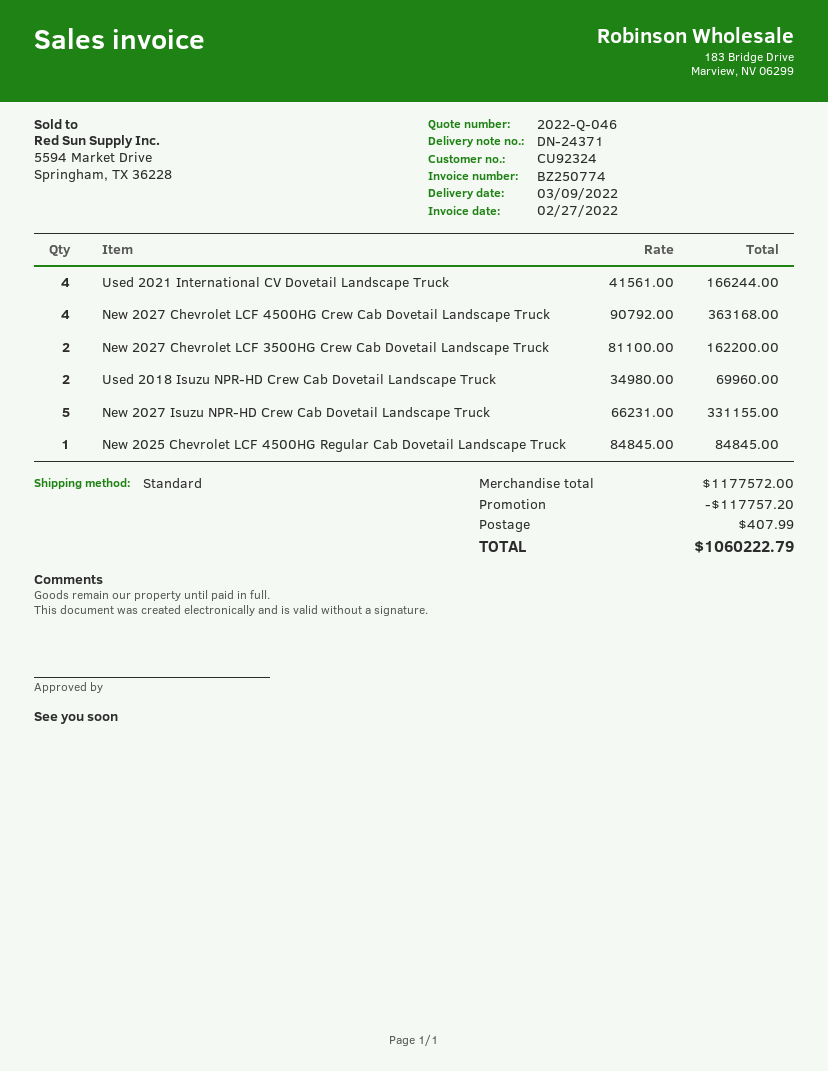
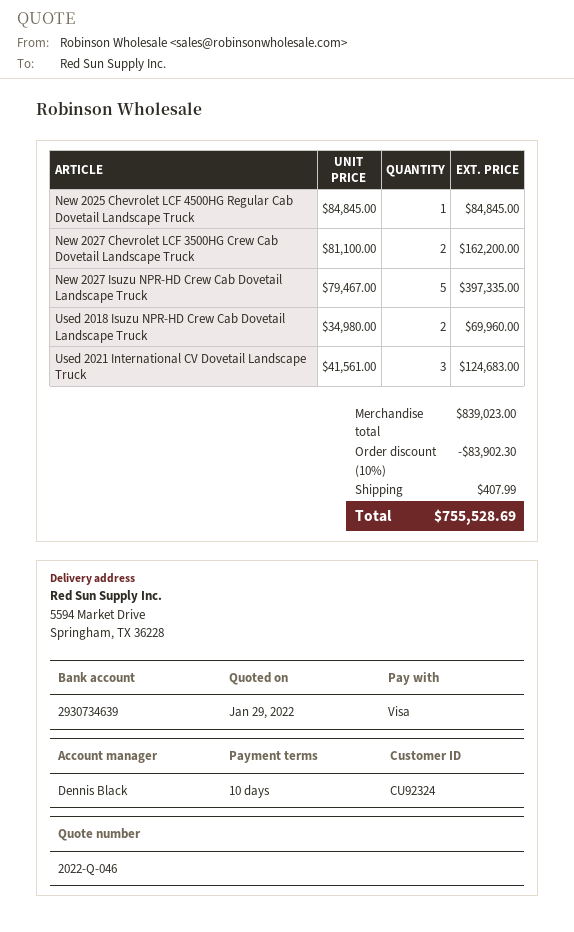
Used 2021 International CV Dovetail Landscape Truck: 4 x 41561.00 = 166244.00 -> 3 x 41561.00 = 124683.00
New 2027 Chevrolet LCF 4500HG Crew Cab Dovetail Landscape Truck: 4 x 90792.00 = 363168.00 -> none
New 2027 Isuzu NPR-HD Crew Cab Dovetail Landscape Truck: 5 x 66231.00 = 331155.00 -> 5 x 79467.00 = 397335.00
subtotal: 1177572.00 -> 839023.00
discount: 117757.20 -> 83902.30
total: 1060222.79 -> 755528.69

